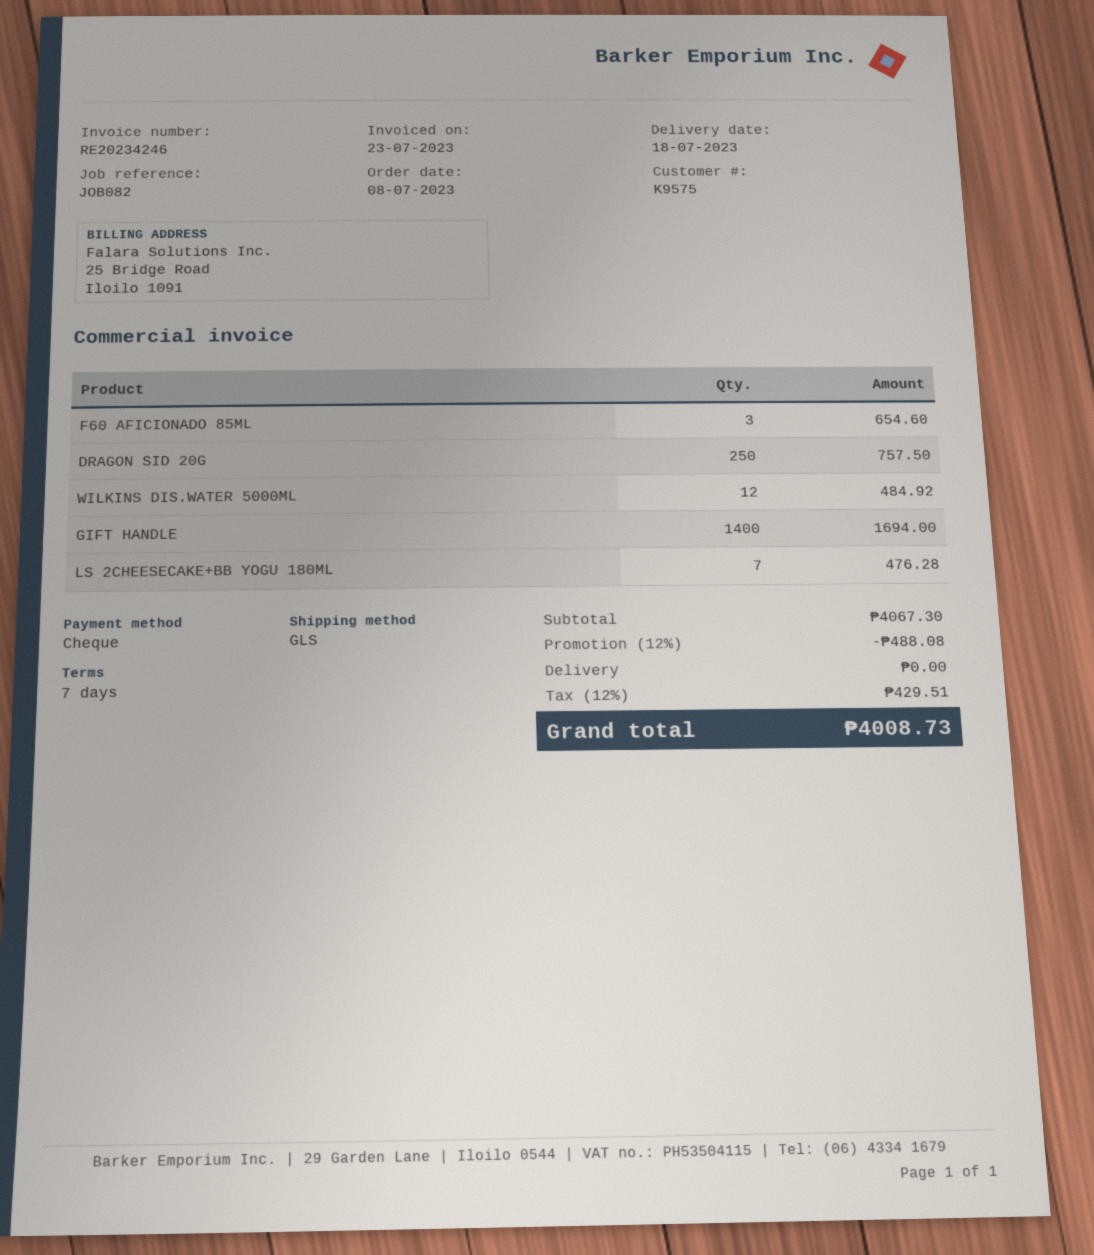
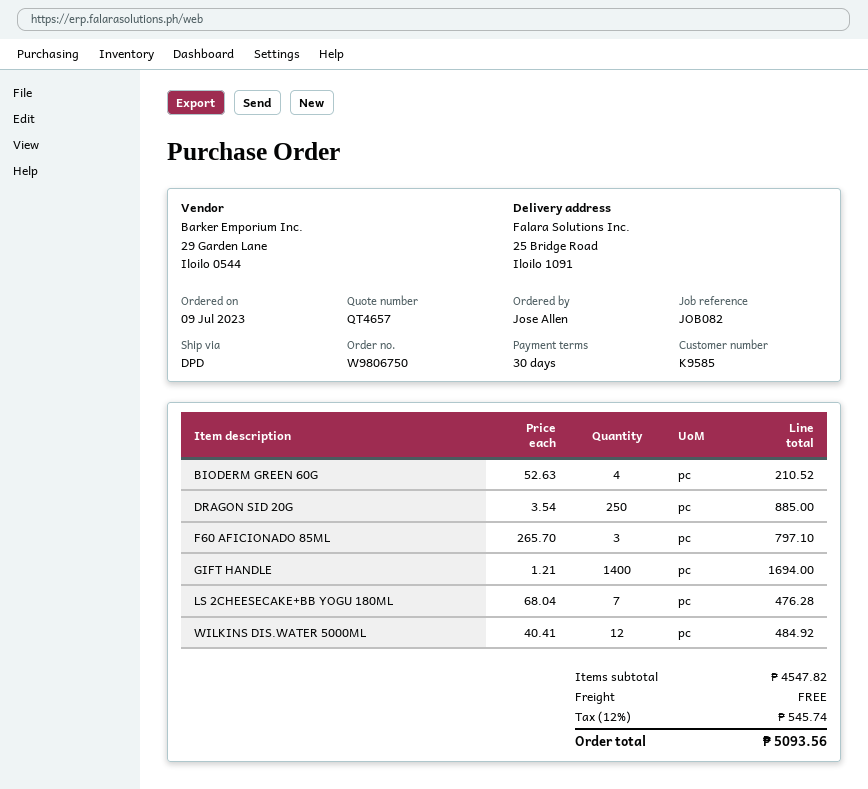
order date: 2023-07-08 -> 2023-07-09
payment terms: 7 days -> 30 days
customer number: K9575 -> K9585
shipping method: GLS -> DPD
F60 AFICIONADO 85ML: 3 for 654.60 -> 3 for 797.10
DRAGON SID 20G: 250 for 757.50 -> 250 for 885.00
BIODERM GREEN 60G: none -> 4 for 210.52
subtotal: 4067.30 -> 4547.82
discount: 12% = 488.08 -> none
tax: 12% = 429.51 -> 12% = 545.74
total: 4008.73 -> 5093.56

